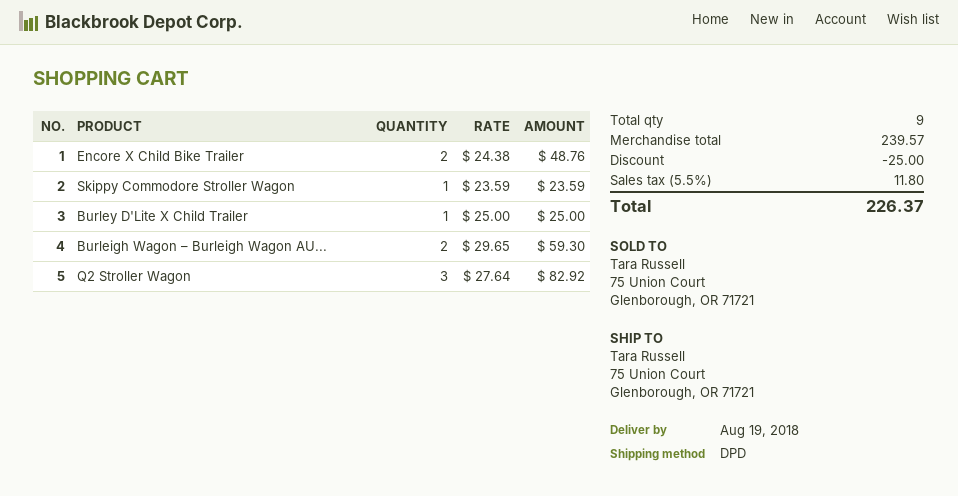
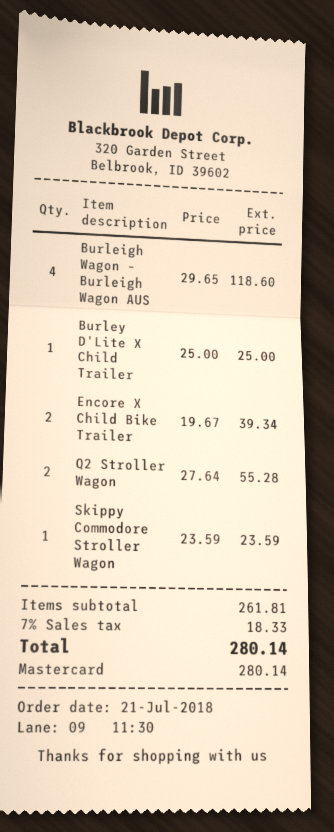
Encore X Child Bike Trailer: 2 x 24.38 = 48.76 -> 2 x 19.67 = 39.34
Burleigh Wagon – Burleigh Wagon AU...: 2 x 29.65 = 59.30 -> 4 x 29.65 = 118.60
Q2 Stroller Wagon: 3 x 27.64 = 82.92 -> 2 x 27.64 = 55.28
subtotal: 239.57 -> 261.81
discount: 25.00 -> none
tax: 5.5% = 11.80 -> 7% = 18.33
total: 226.37 -> 280.14

